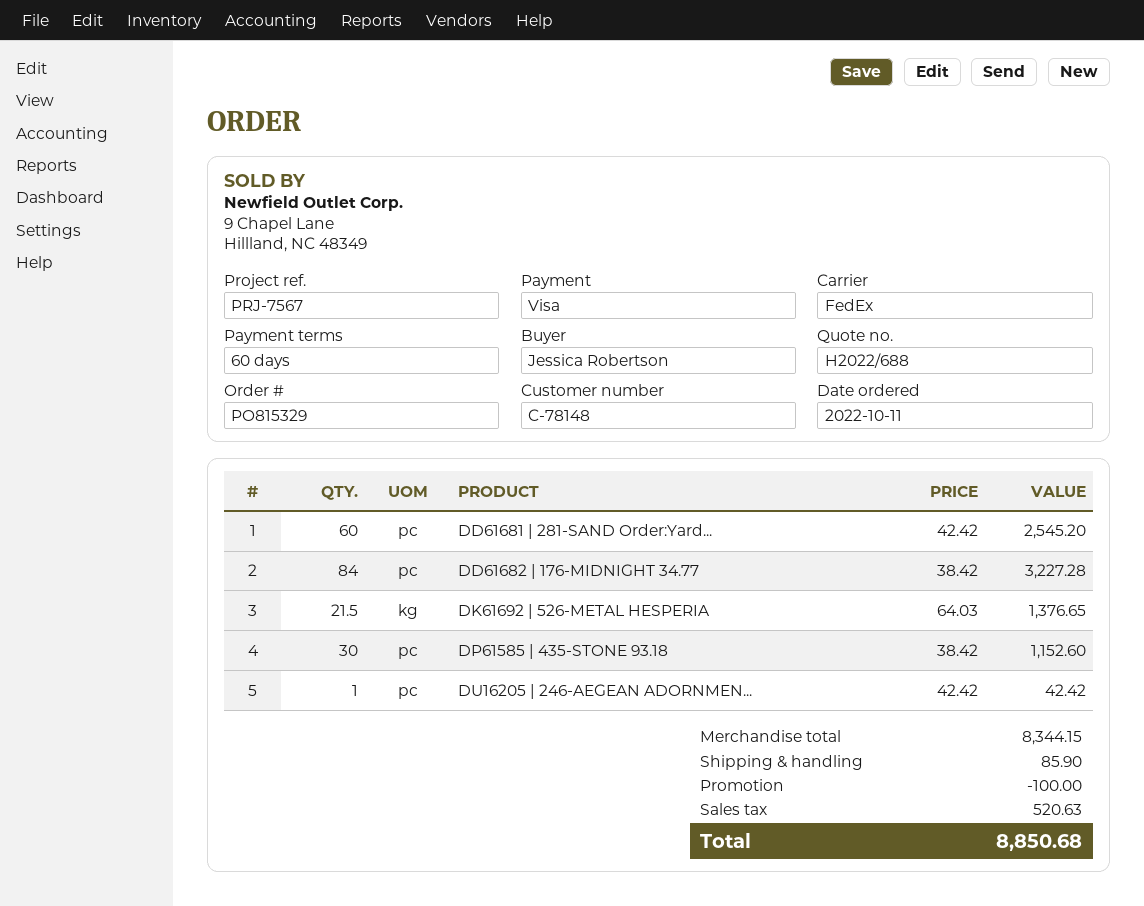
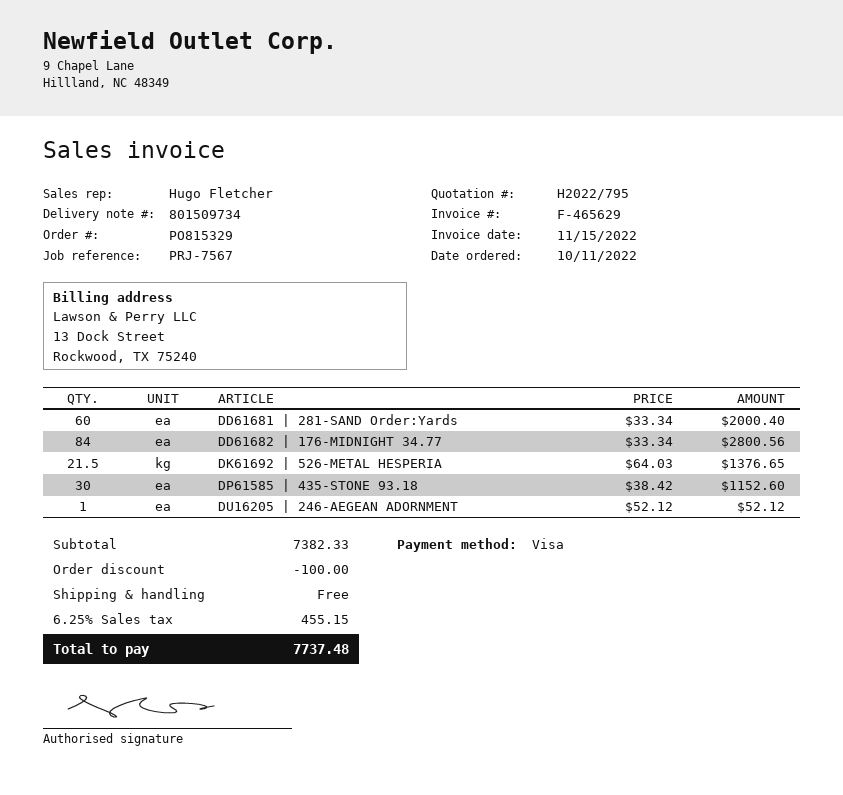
quote number: H2022/688 -> H2022/795
DD61681 | 281-SAND Order:Yard...: 60 x 42.42 = 2545.20 -> 60 x 33.34 = 2000.40
DD61682 | 176-MIDNIGHT 34.77: 84 x 38.42 = 3227.28 -> 84 x 33.34 = 2800.56
DU16205 | 246-AEGEAN ADORNMEN...: 1 x 42.42 = 42.42 -> 1 x 52.12 = 52.12
subtotal: 8344.15 -> 7382.33
shipping: 85.90 -> 0.00
tax: 520.63 -> 455.15
total: 8850.68 -> 7737.48

